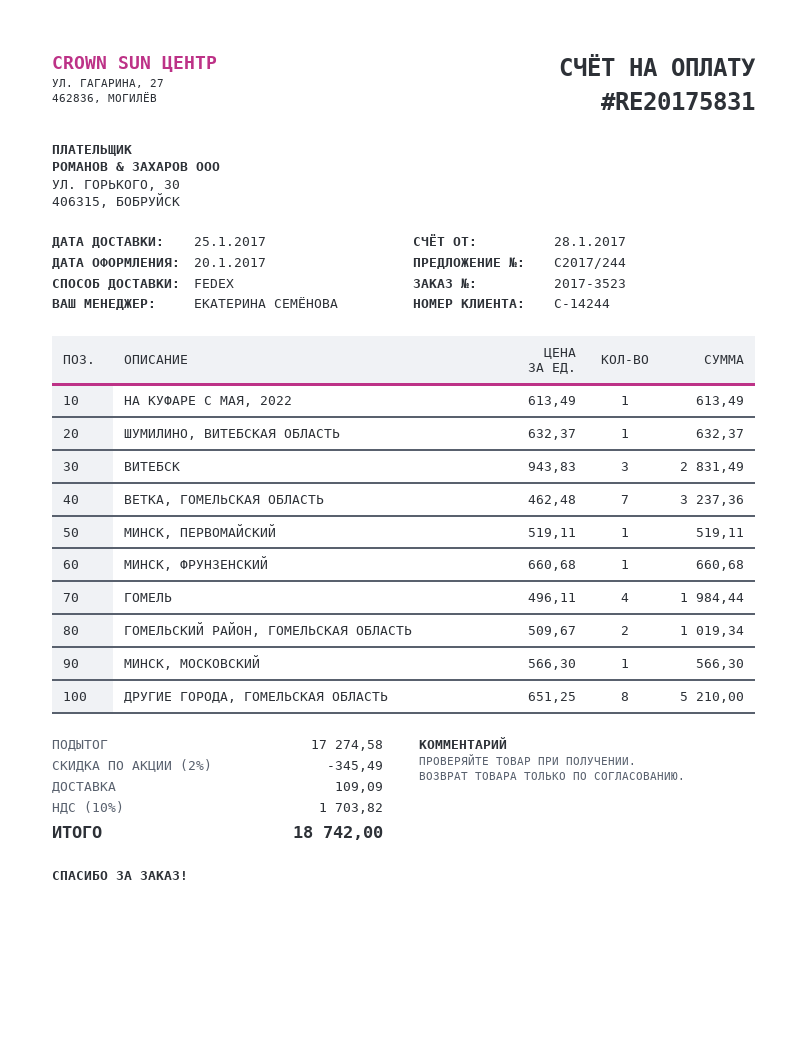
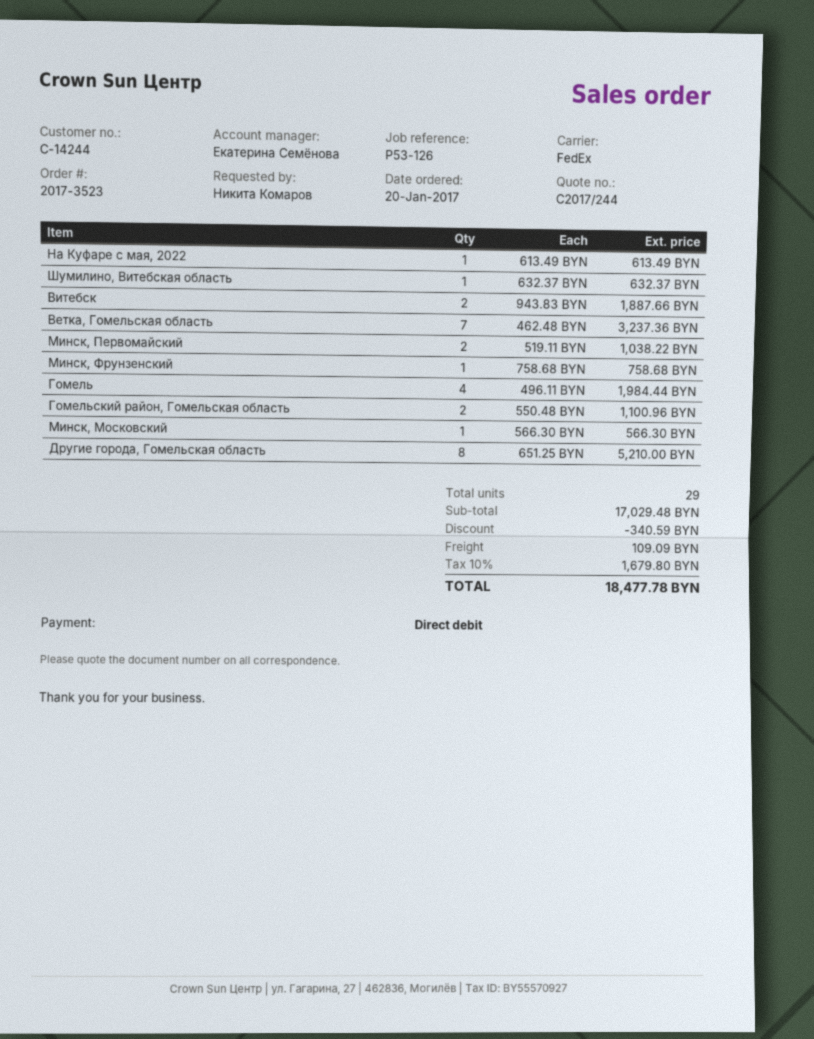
ВИТЕБСК: 3 x 943.83 = 2831.49 -> 2 x 943.83 = 1887.66
МИНСК, ПЕРВОМАЙСКИЙ: 1 x 519.11 = 519.11 -> 2 x 519.11 = 1038.22
МИНСК, ФРУНЗЕНСКИЙ: 1 x 660.68 = 660.68 -> 1 x 758.68 = 758.68
ГОМЕЛЬСКИЙ РАЙОН, ГОМЕЛЬСКАЯ ОБЛАСТЬ: 2 x 509.67 = 1019.34 -> 2 x 550.48 = 1100.96
subtotal: 17274.58 -> 17029.48
discount: 345.49 -> 340.59
tax: 10% = 1703.82 -> 10% = 1679.80
total: 18742.00 -> 18477.78

